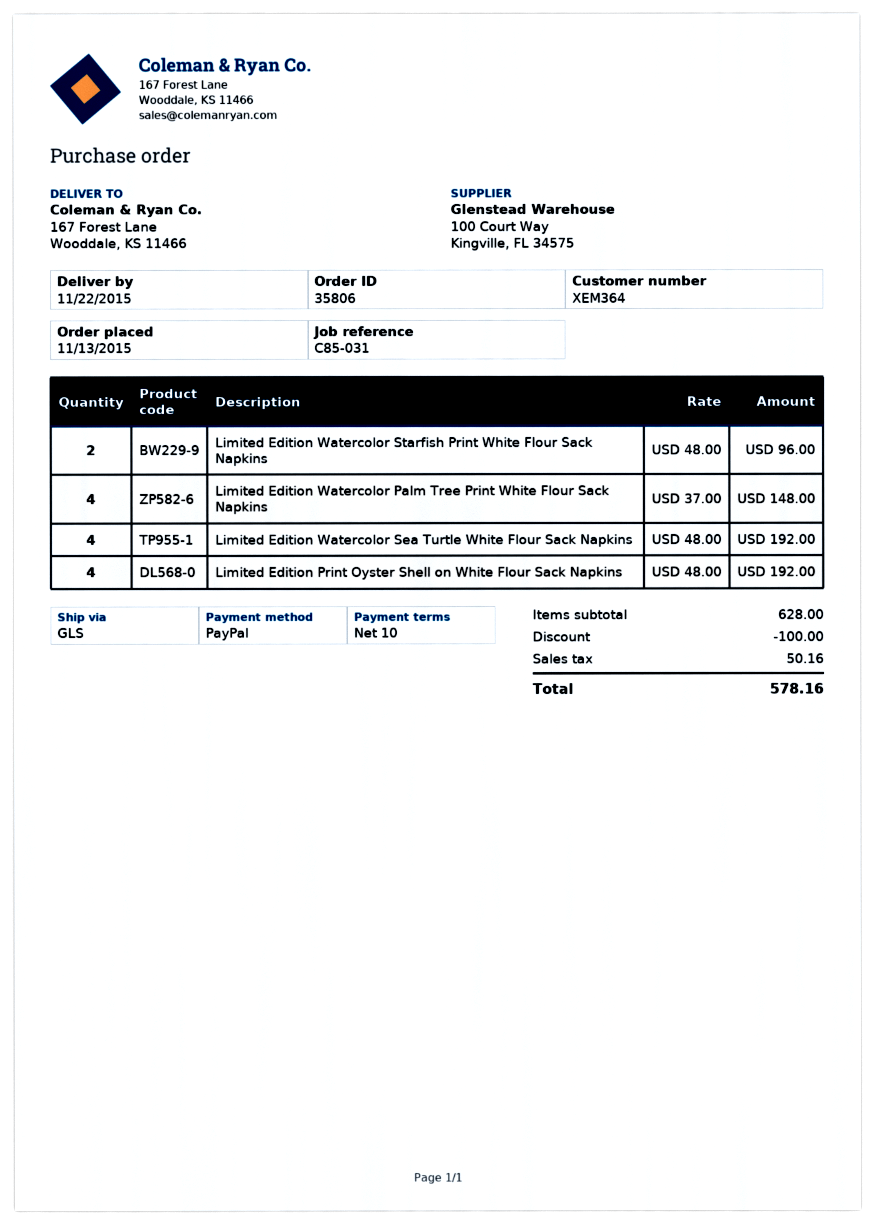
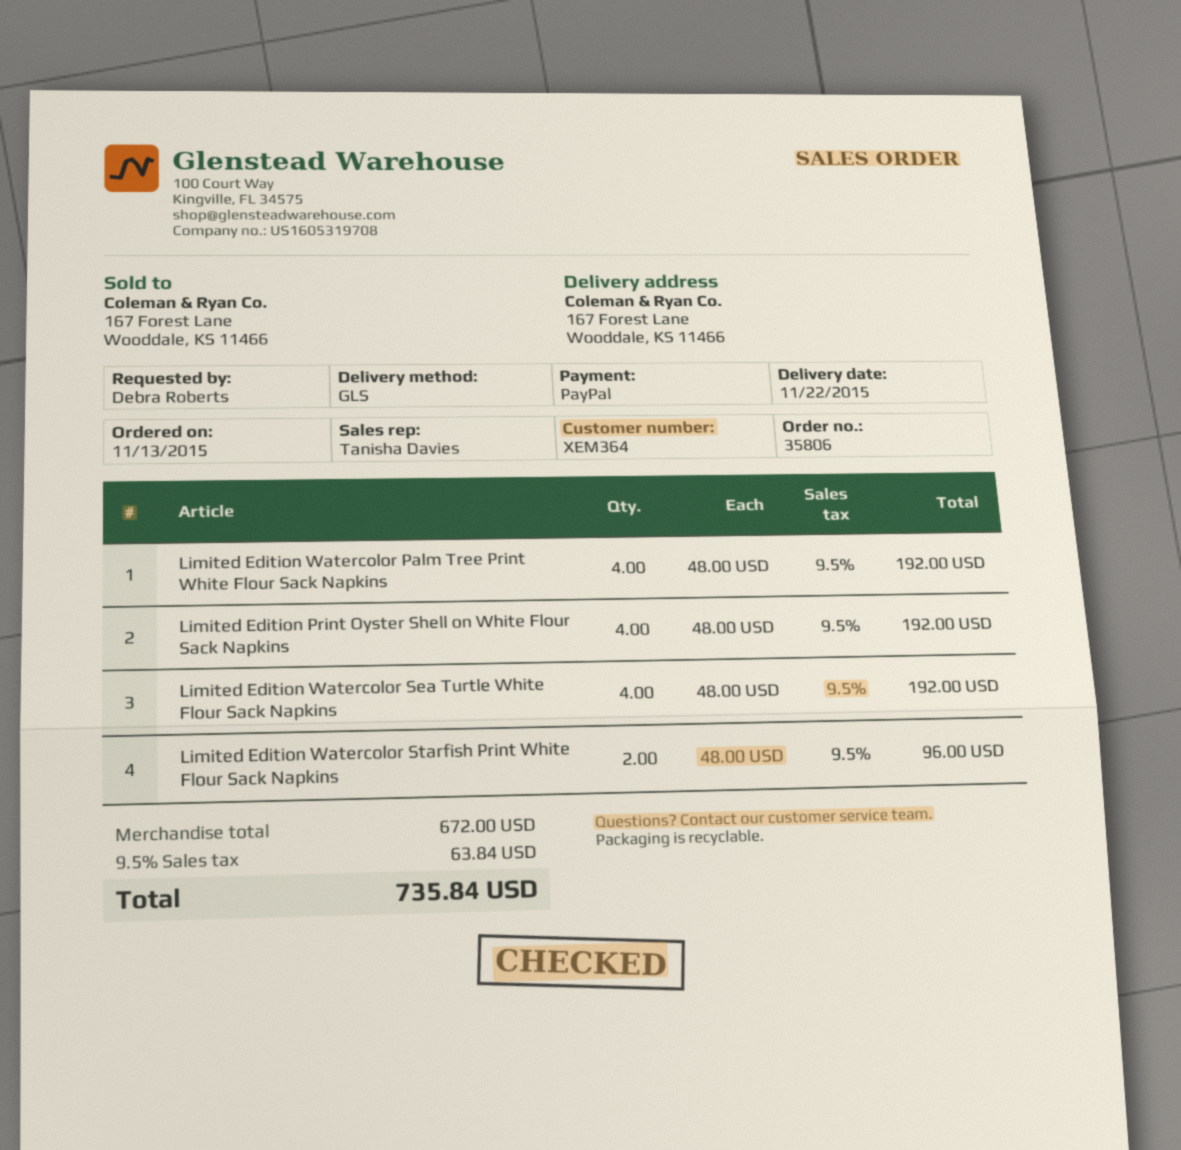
Limited Edition Watercolor Palm Tree Print White Flour Sack Napkins: 4 x 37.00 = 148.00 -> 4 x 48.00 = 192.00
subtotal: 628.00 -> 672.00
discount: 100.00 -> none
tax: 50.16 -> 63.84
total: 578.16 -> 735.84

